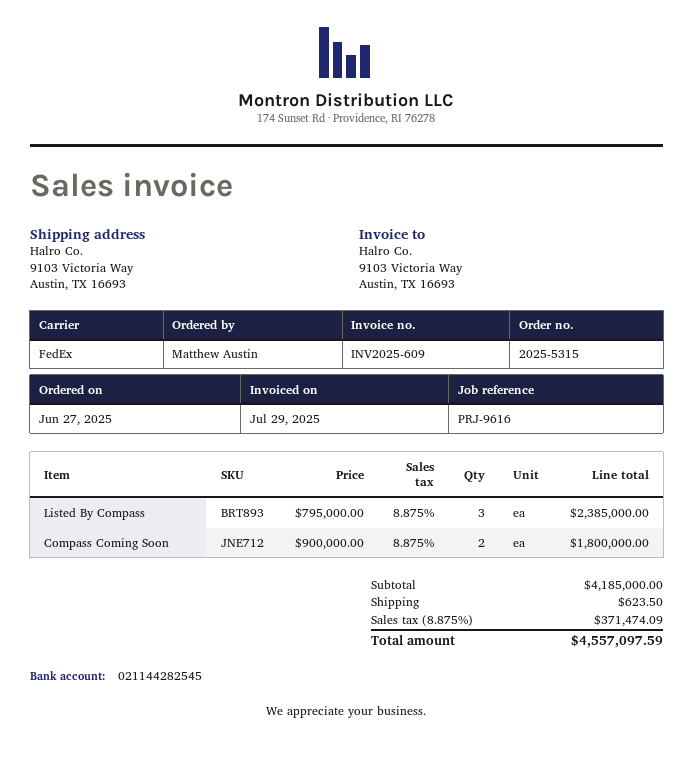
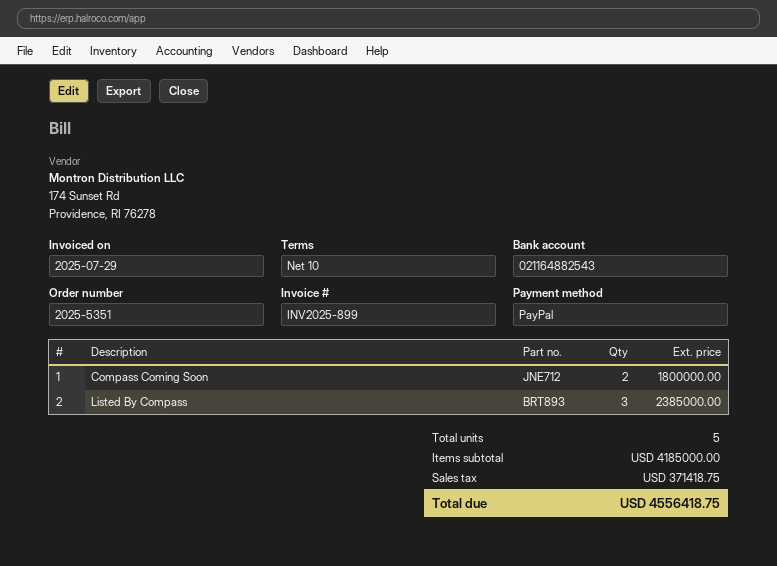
order number: 2025-5315 -> 2025-5351
invoice number: INV2025-609 -> INV2025-899
bank account: 021144282545 -> 021164882543
shipping: 623.50 -> none
tax: 371474.09 -> 371418.75
total: 4557097.59 -> 4556418.75

